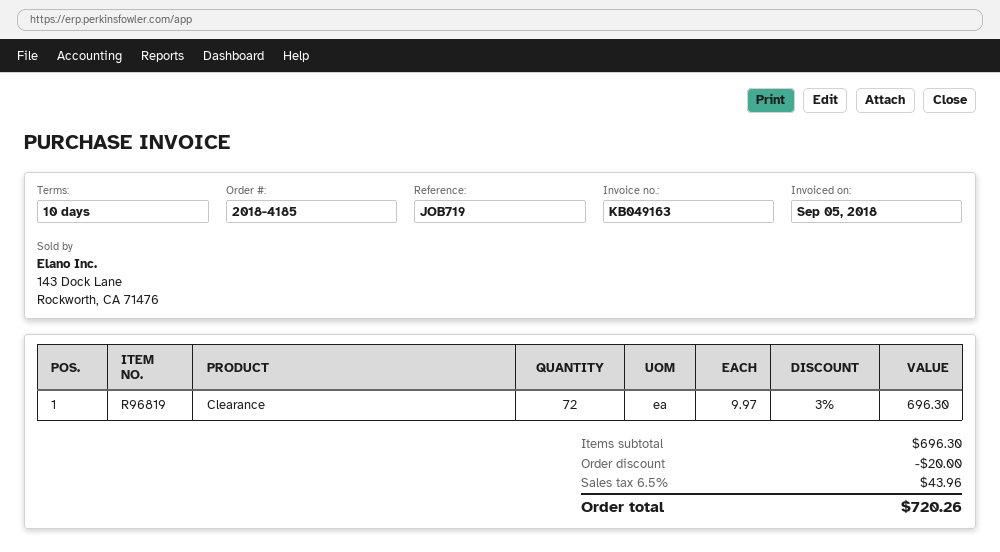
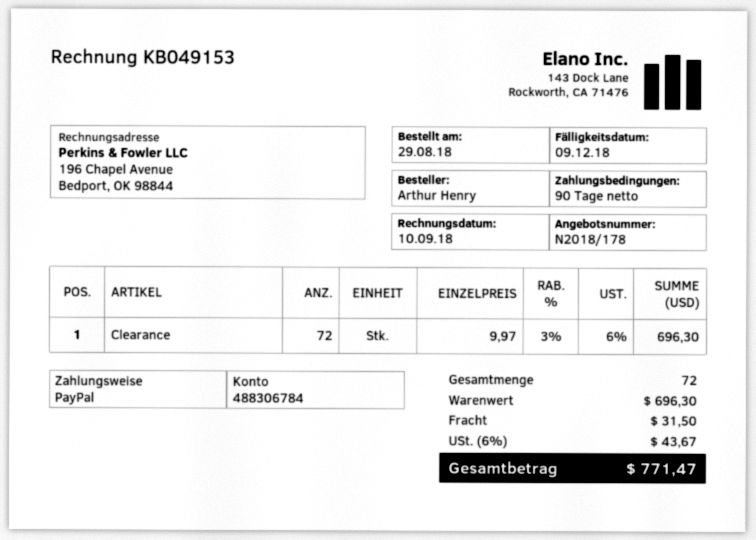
invoice number: KB049163 -> KB049153
invoice date: 2018-09-05 -> 2018-09-10
payment terms: 10 days -> 90 days
discount: 20.00 -> none
shipping: none -> 31.50
tax: 6.5% = 43.96 -> 6% = 43.67
total: 720.26 -> 771.47

